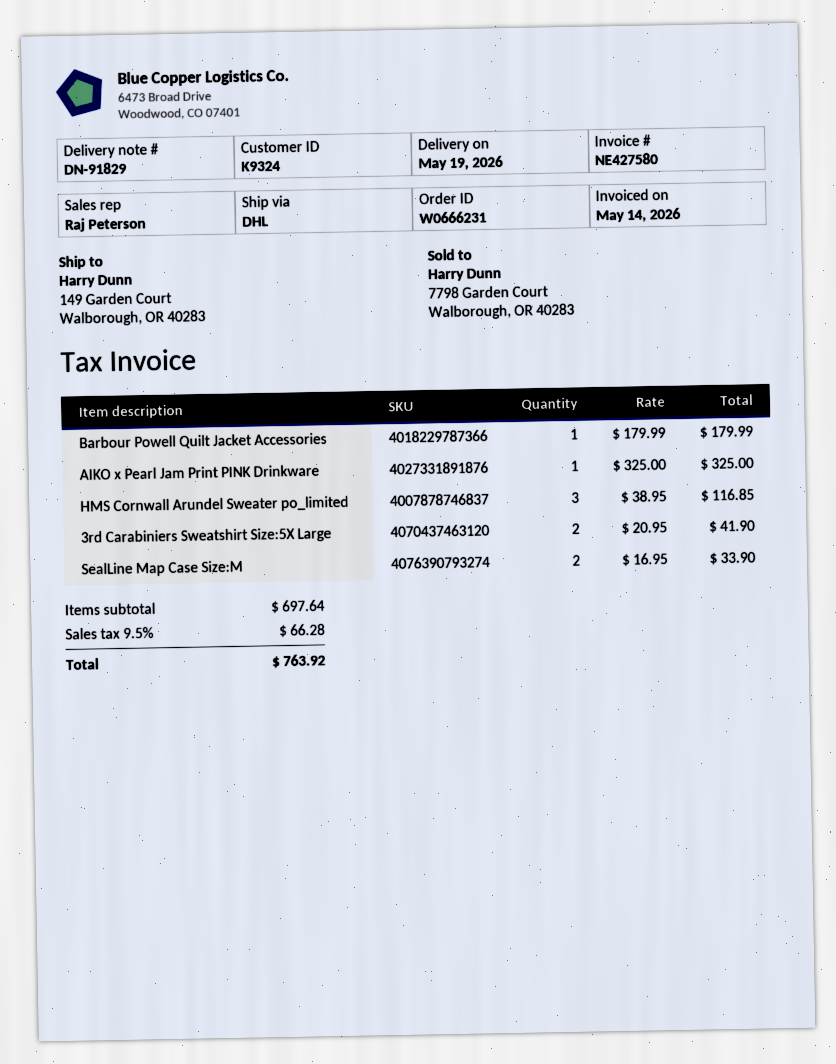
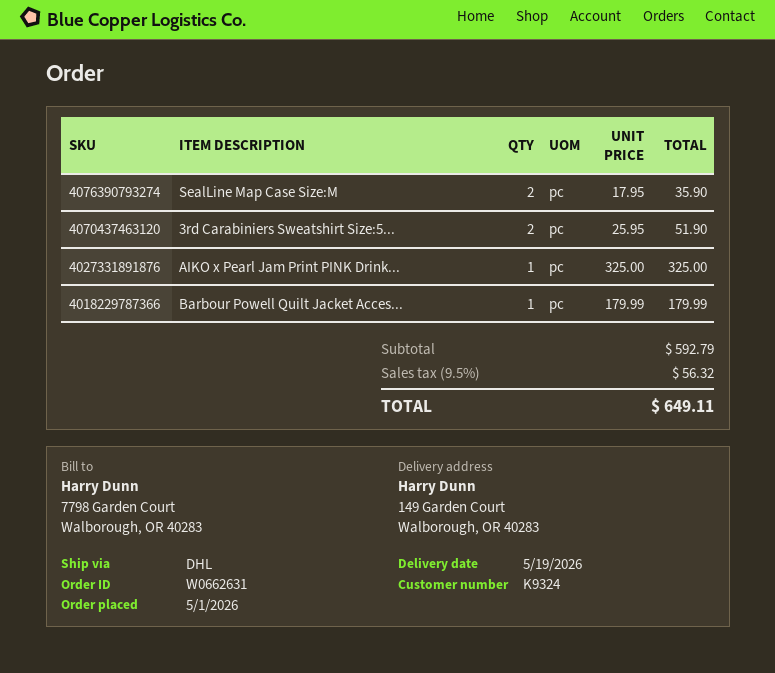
order number: W0666231 -> W0662631
HMS Cornwall Arundel Sweater po_limited: 3 x 38.95 = 116.85 -> none
3rd Carabiniers Sweatshirt Size:5X Large: 2 x 20.95 = 41.90 -> 2 x 25.95 = 51.90
SealLine Map Case Size:M: 2 x 16.95 = 33.90 -> 2 x 17.95 = 35.90
subtotal: 697.64 -> 592.79
tax: 9.5% = 66.28 -> 9.5% = 56.32
total: 763.92 -> 649.11

